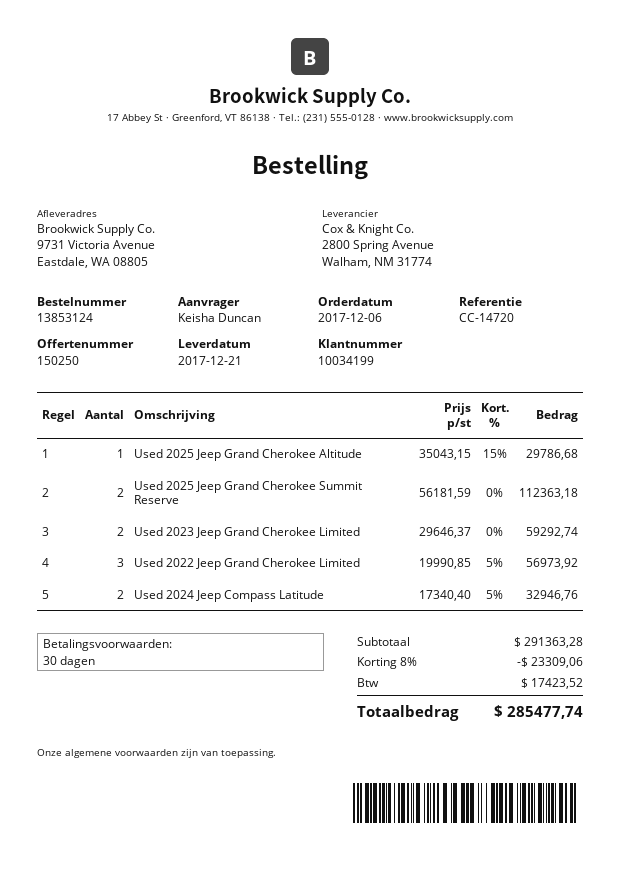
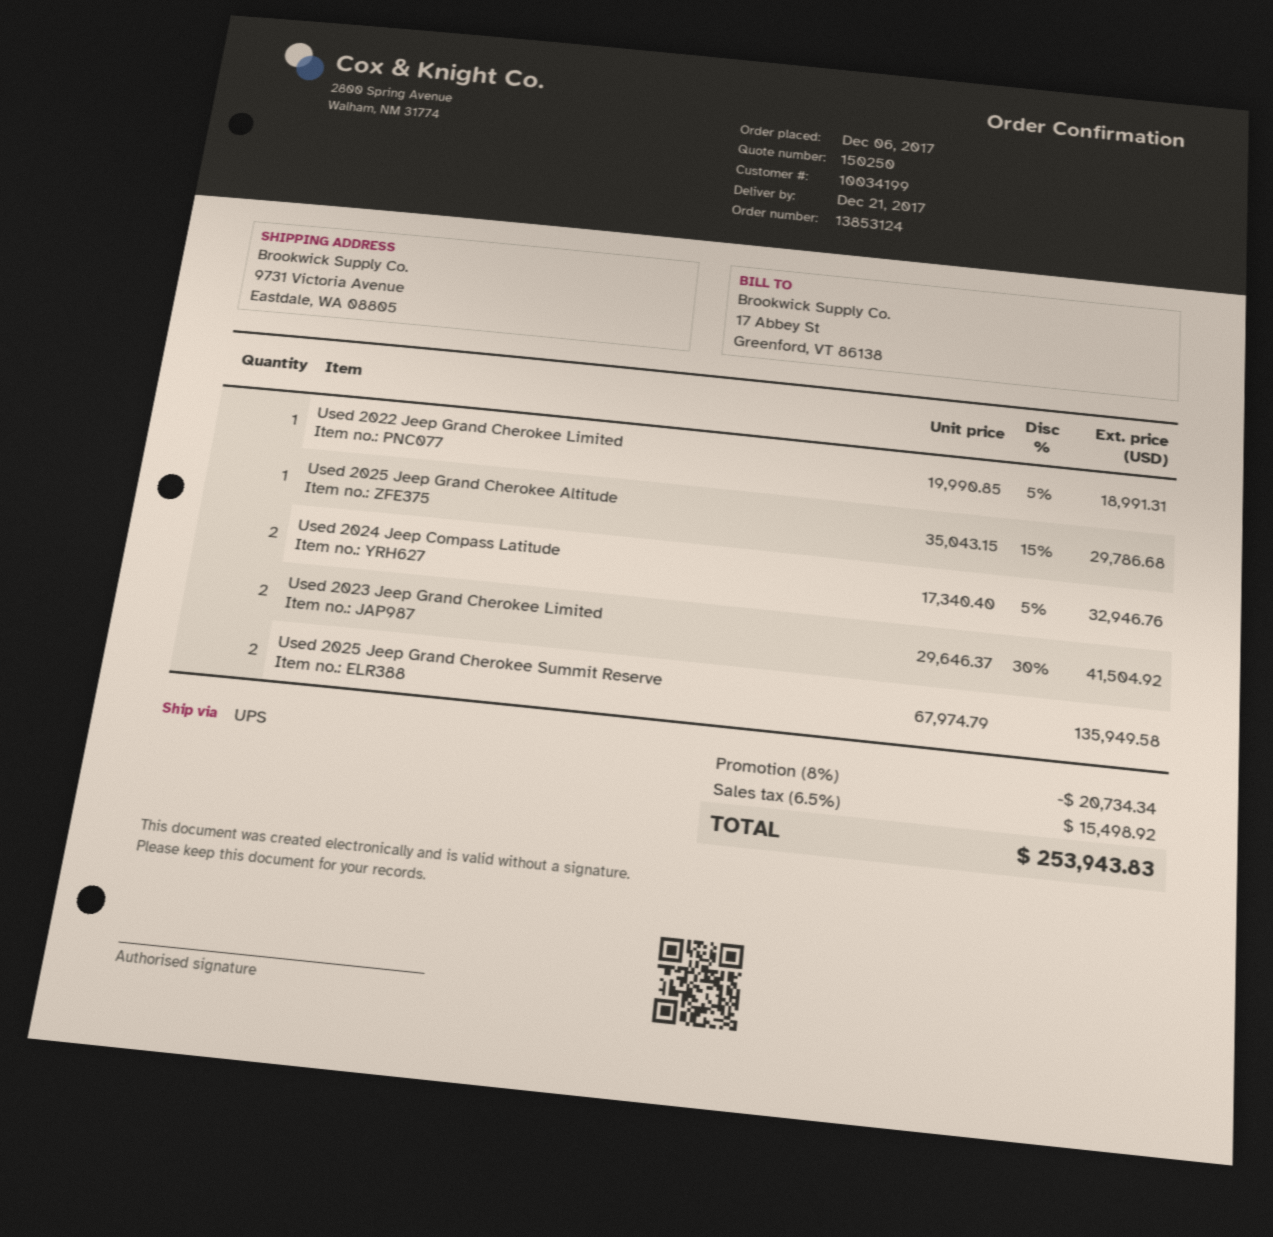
Used 2025 Jeep Grand Cherokee Summit Reserve: 2 x 56181.59 = 112363.18 -> 2 x 67974.79 = 135949.58
Used 2023 Jeep Grand Cherokee Limited: 2 x 29646.37 = 59292.74 -> 2 x 29646.37 - 30% = 41504.92
Used 2022 Jeep Grand Cherokee Limited: 3 x 19990.85 - 5% = 56973.92 -> 1 x 19990.85 - 5% = 18991.31
discount: 8% = 23309.06 -> 8% = 20734.34
tax: 17423.52 -> 15498.92
total: 285477.74 -> 253943.83

